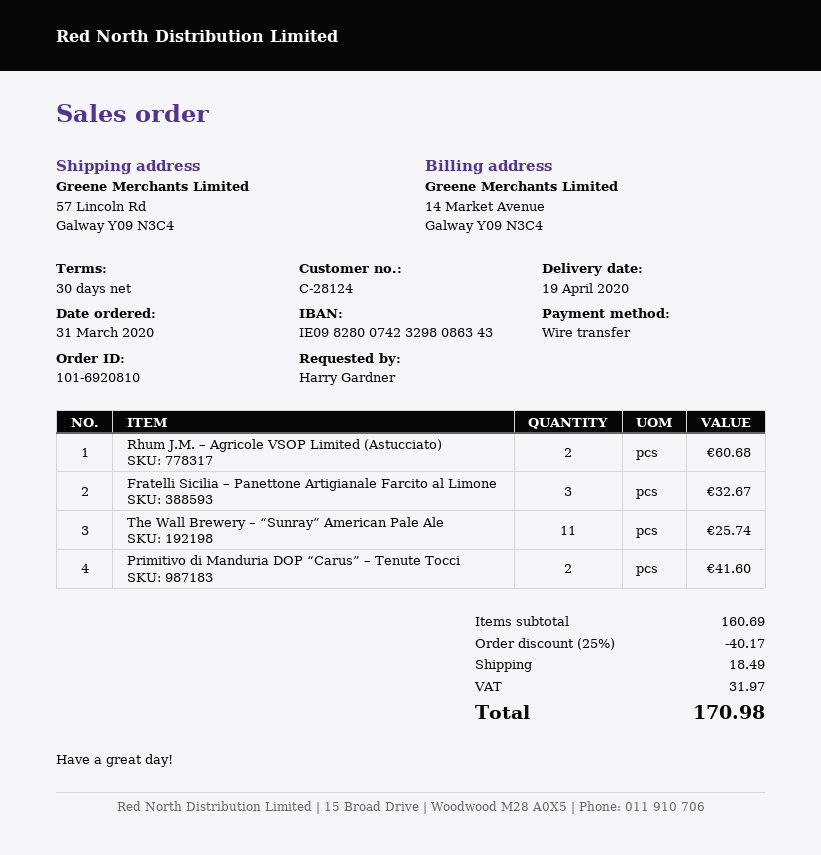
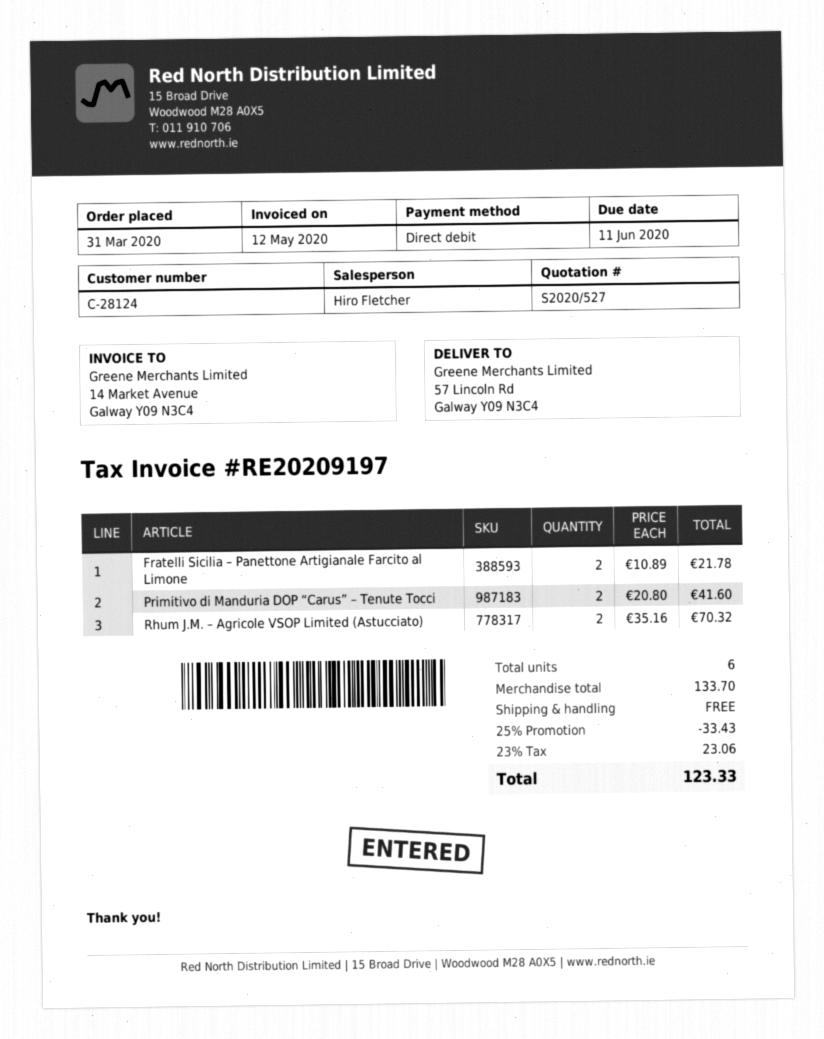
payment method: bank transfer -> direct debit
Rhum J.M. – Agricole VSOP Limited (Astucciato): 2 for 60.68 -> 2 for 70.32
Fratelli Sicilia – Panettone Artigianale Farcito al Limone: 3 for 32.67 -> 2 for 21.78
The Wall Brewery – “Sunray” American Pale Ale: 11 for 25.74 -> none
subtotal: 160.69 -> 133.70
discount: 25% = 40.17 -> 25% = 33.43
shipping: 18.49 -> 0.00
tax: 31.97 -> 23.06
total: 170.98 -> 123.33

